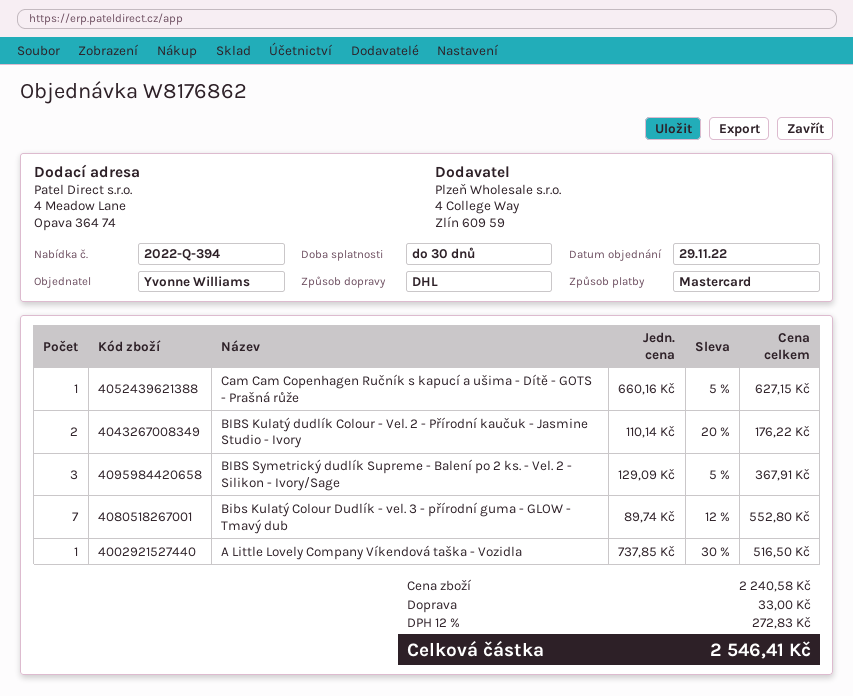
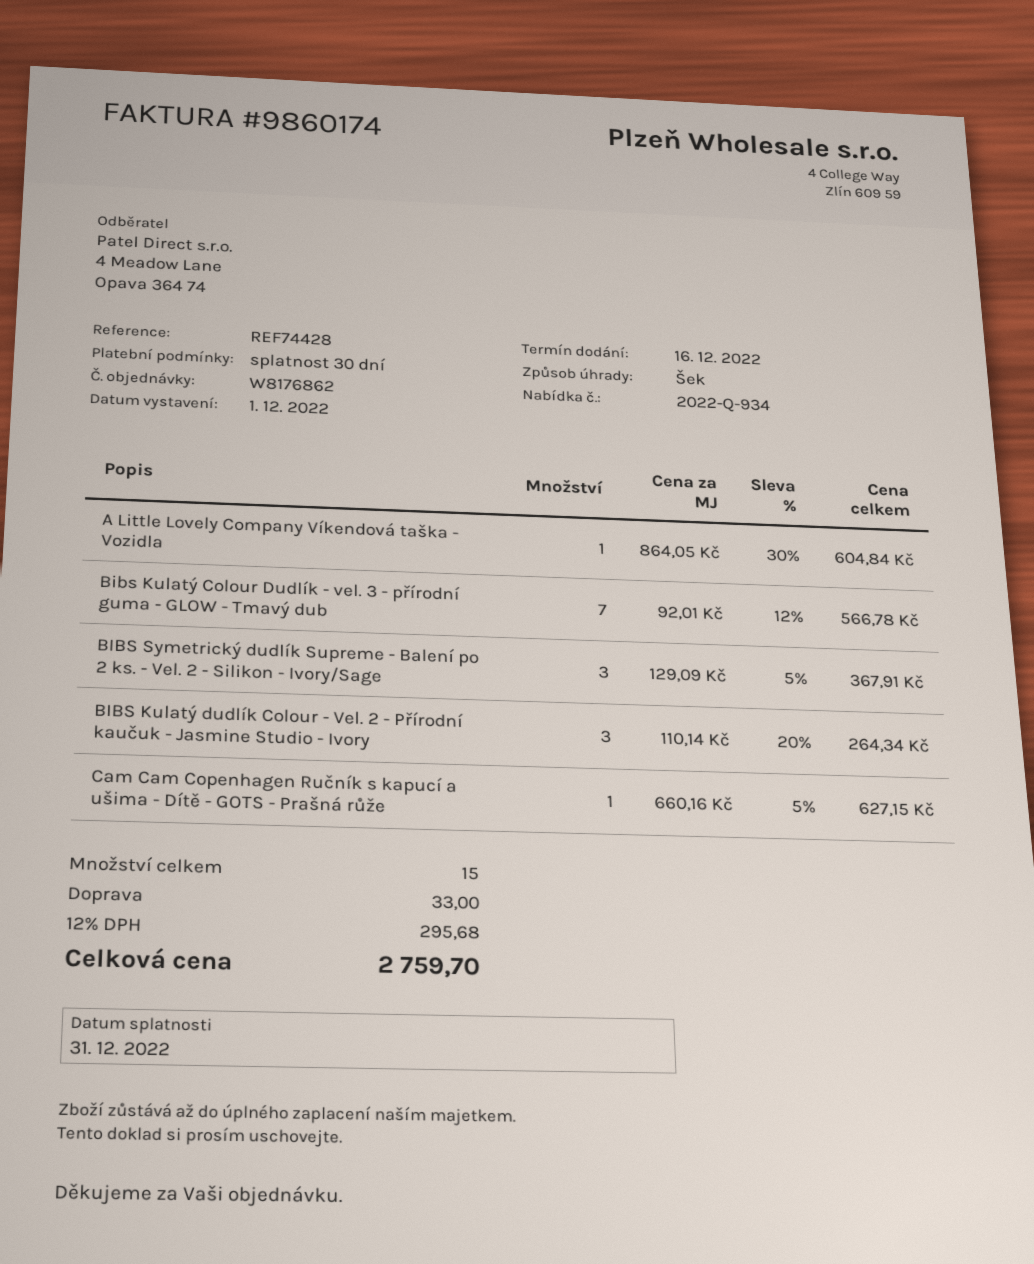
quote number: 2022-Q-394 -> 2022-Q-934
payment method: Mastercard -> cheque
BIBS Kulatý dudlík Colour - Vel. 2 - Přírodní kaučuk - Jasmine Studio - Ivory: 2 x 110.14 - 20% = 176.22 -> 3 x 110.14 - 20% = 264.34
Bibs Kulatý Colour Dudlík - vel. 3 - přírodní guma - GLOW - Tmavý dub: 7 x 89.74 - 12% = 552.80 -> 7 x 92.01 - 12% = 566.78
A Little Lovely Company Víkendová taška - Vozidla: 1 x 737.85 - 30% = 516.50 -> 1 x 864.05 - 30% = 604.84
tax: 12% = 272.83 -> 12% = 295.68
total: 2546.41 -> 2759.70

